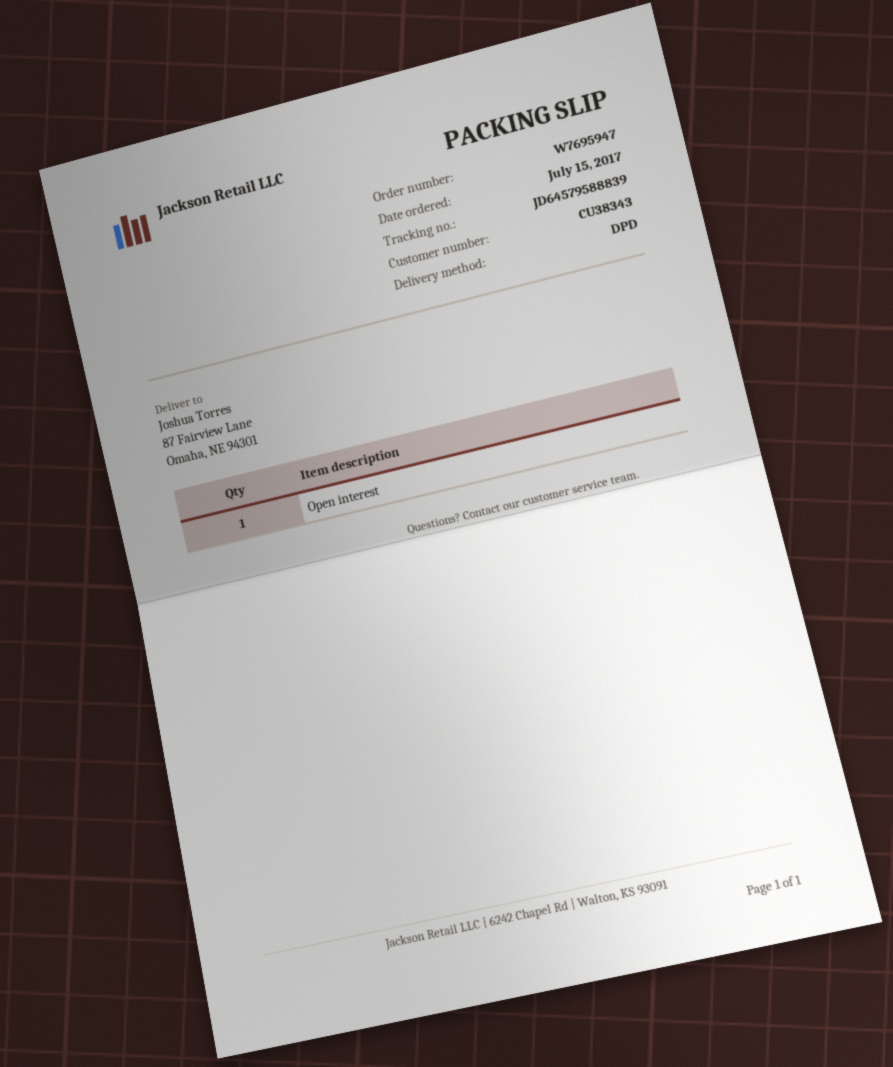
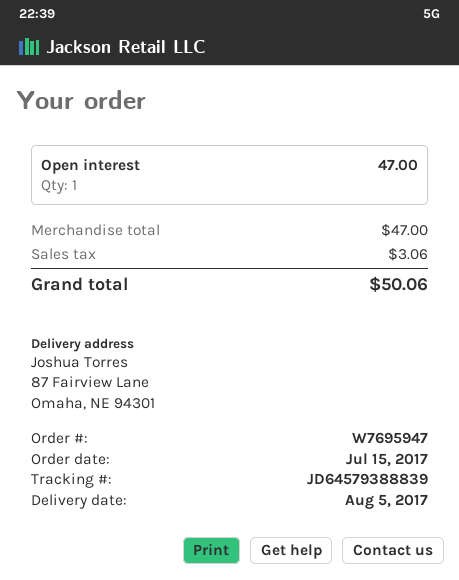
tracking number: JD64579588839 -> JD64579388839

